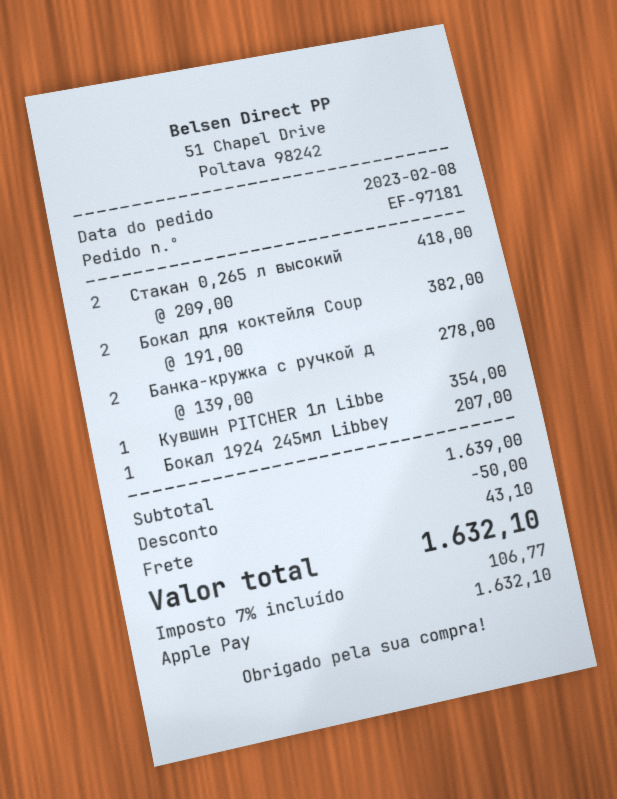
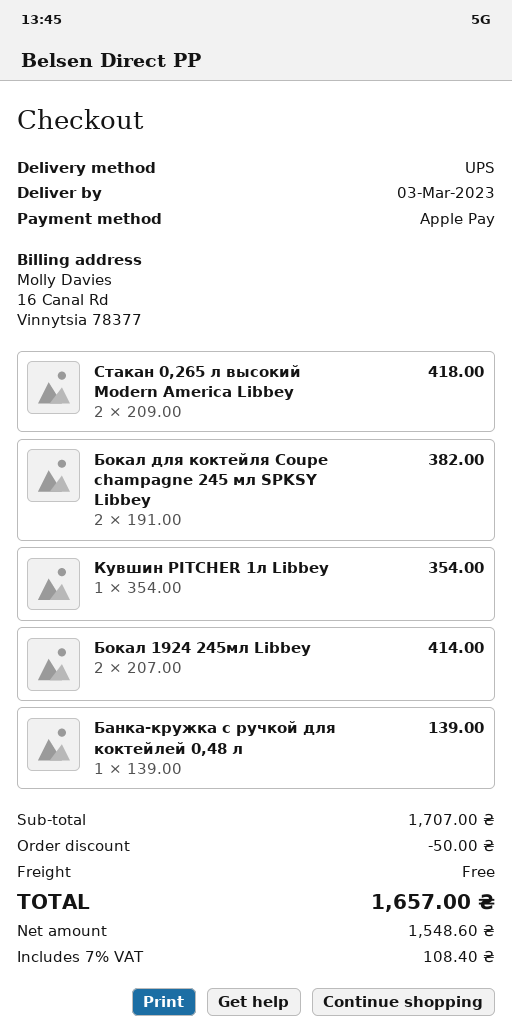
Банка-кружка c ручкой д: 2 x 139.00 = 278.00 -> 1 x 139.00 = 139.00
Бокал 1924 245мл Libbey: 1 x 207.00 = 207.00 -> 2 x 207.00 = 414.00
subtotal: 1639.00 -> 1707.00
shipping: 43.10 -> 0.00
tax: 7% = 106.77 -> 7% = 108.40
total: 1632.10 -> 1657.00

